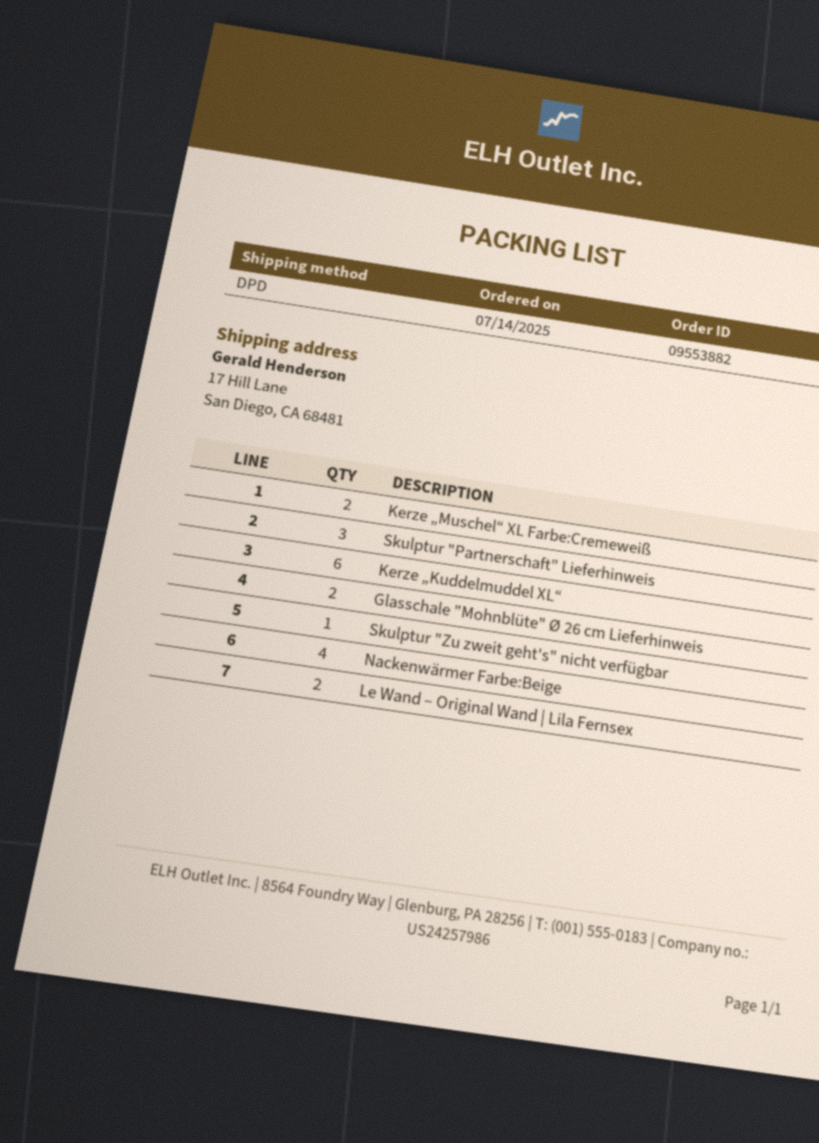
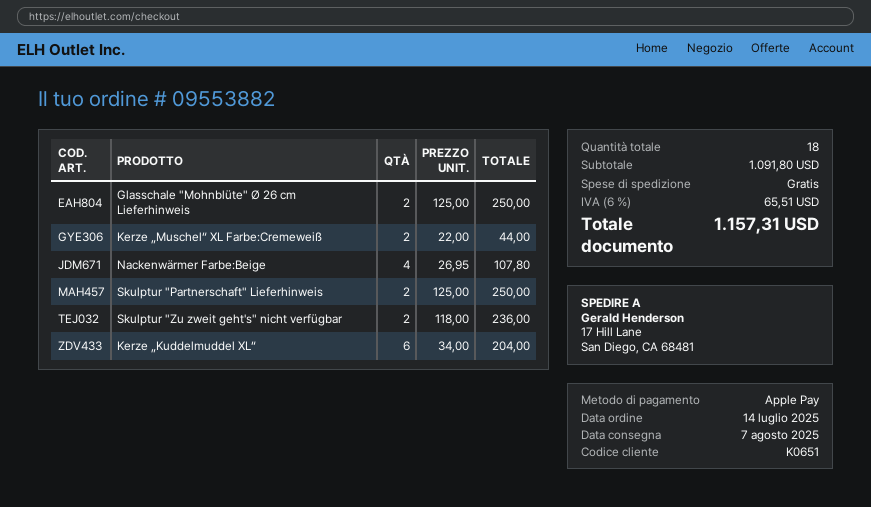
Skulptur "Partnerschaft" Lieferhinweis: 3 -> 2
Skulptur "Zu zweit geht's" nicht verfügbar: 1 -> 2
Le Wand – Original Wand | Lila Fernsex: 2 -> none

